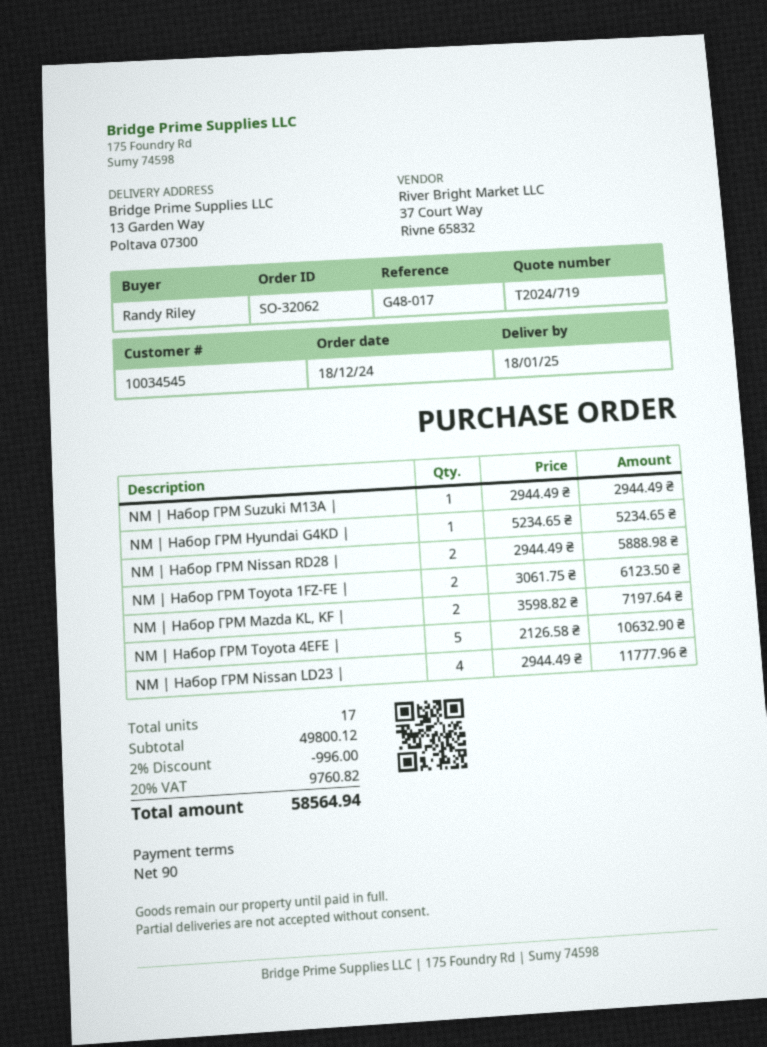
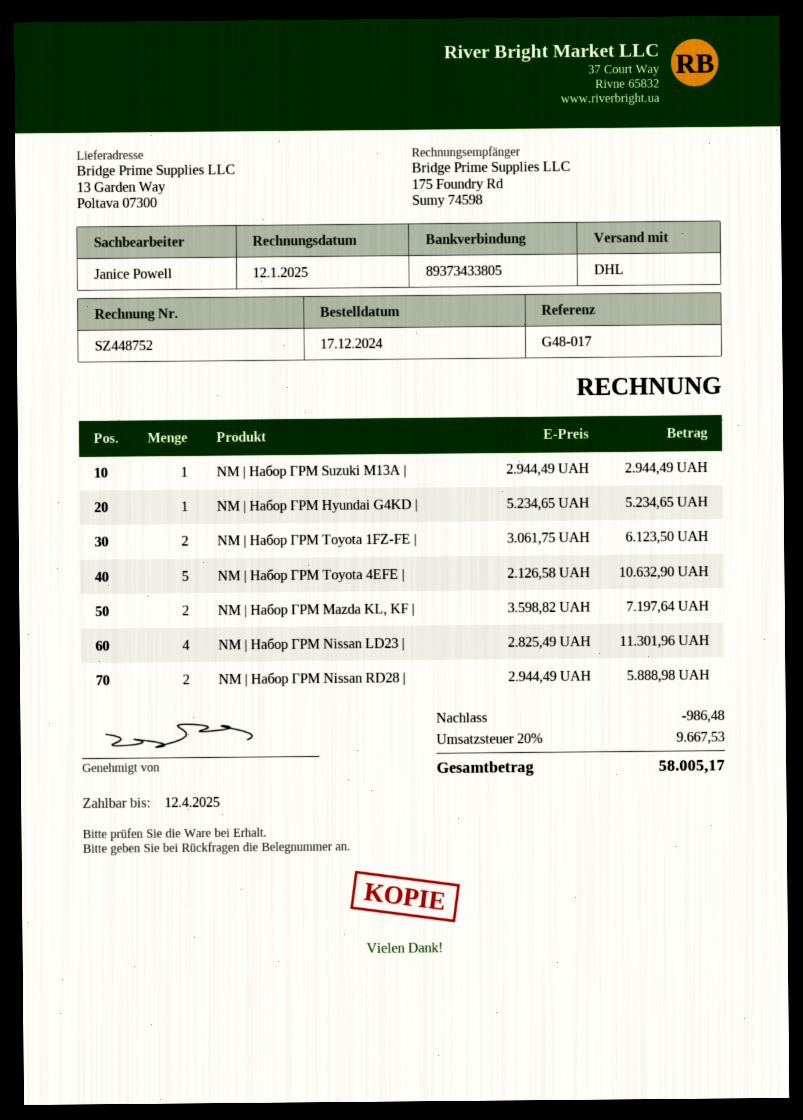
order date: 2024-12-18 -> 2024-12-17
NM | Набор ГРМ Nissan LD23 |: 4 x 2944.49 = 11777.96 -> 4 x 2825.49 = 11301.96
discount: 996.00 -> 986.48
tax: 20% = 9760.82 -> 20% = 9667.53
total: 58564.94 -> 58005.17

